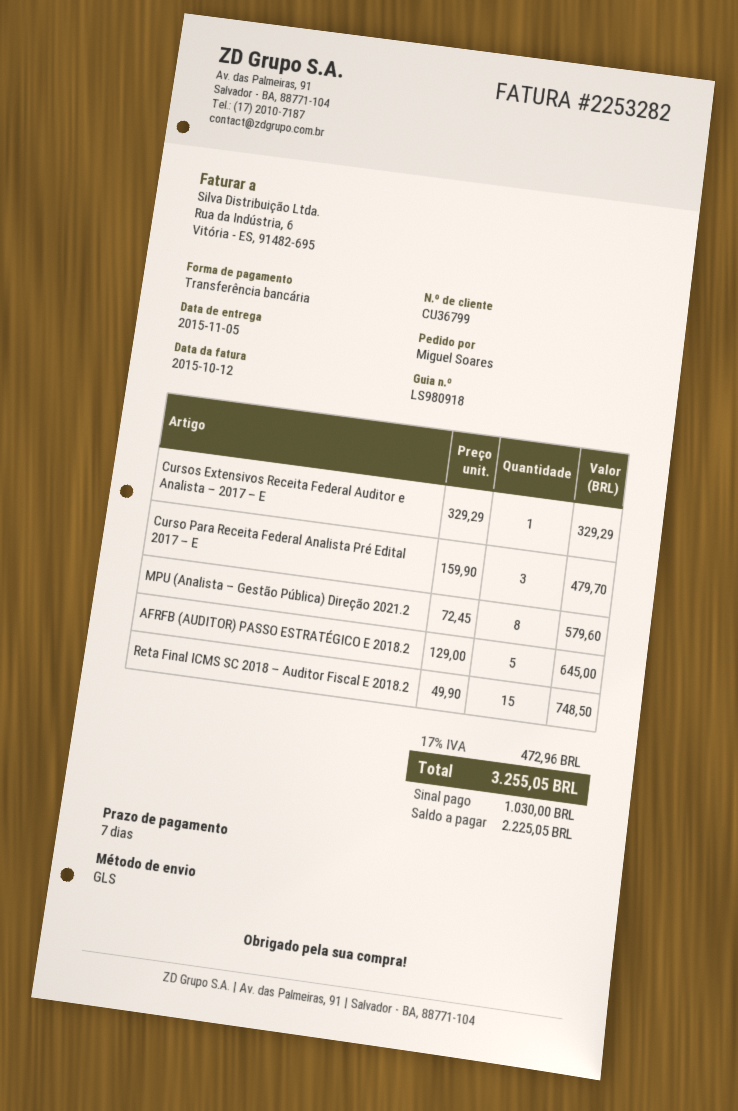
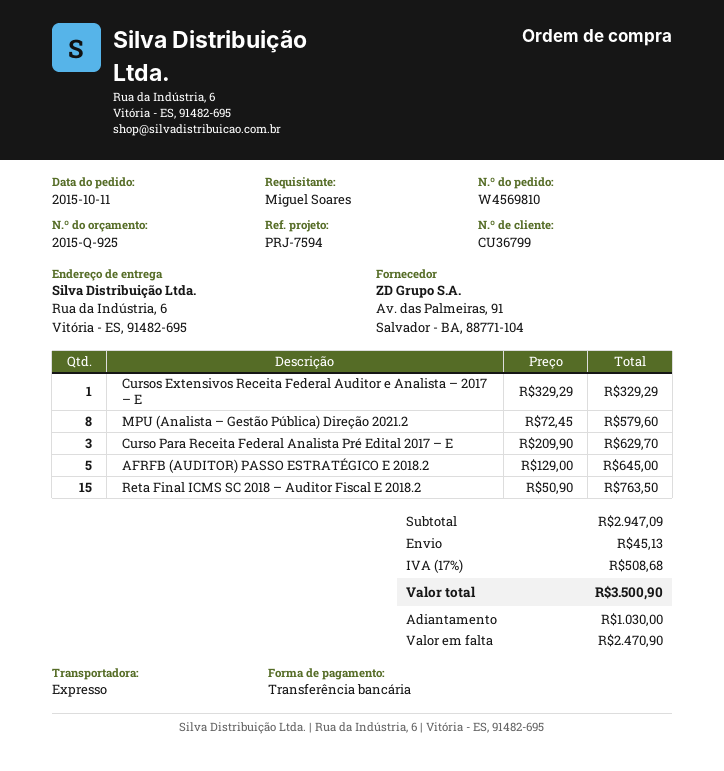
shipping method: GLS -> express
Curso Para Receita Federal Analista Pré Edital 2017 – E: 3 x 159.90 = 479.70 -> 3 x 209.90 = 629.70
Reta Final ICMS SC 2018 – Auditor Fiscal E 2018.2: 15 x 49.90 = 748.50 -> 15 x 50.90 = 763.50
shipping: none -> 45.13
tax: 17% = 472.96 -> 17% = 508.68
total: 3255.05 -> 3500.90
balance: 2225.05 -> 2470.90

